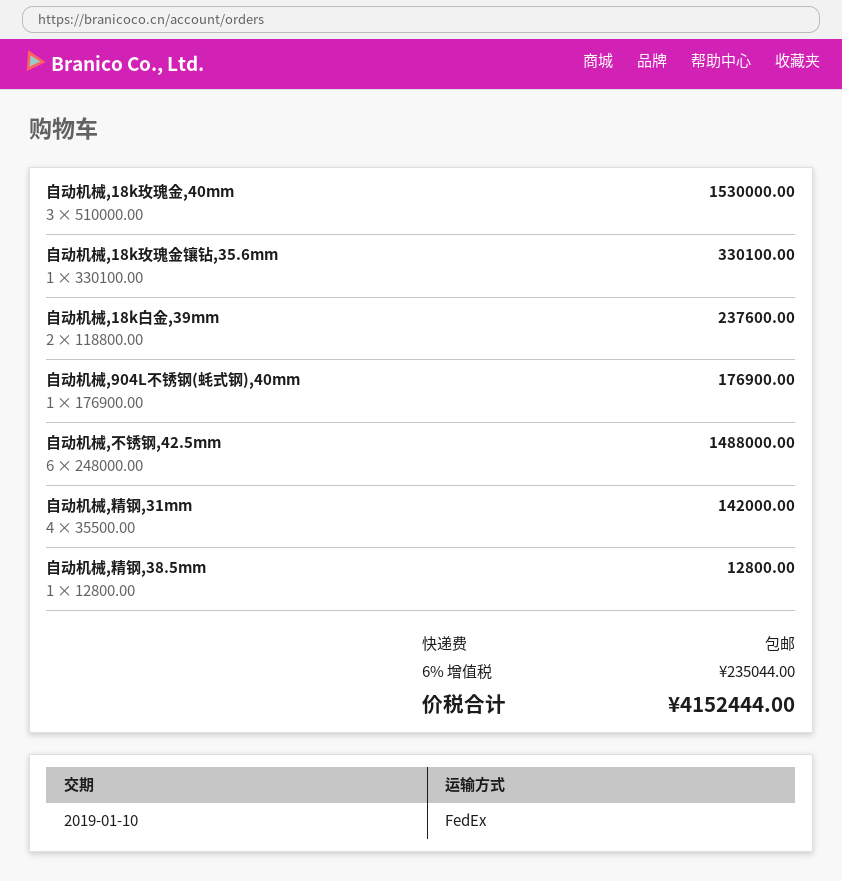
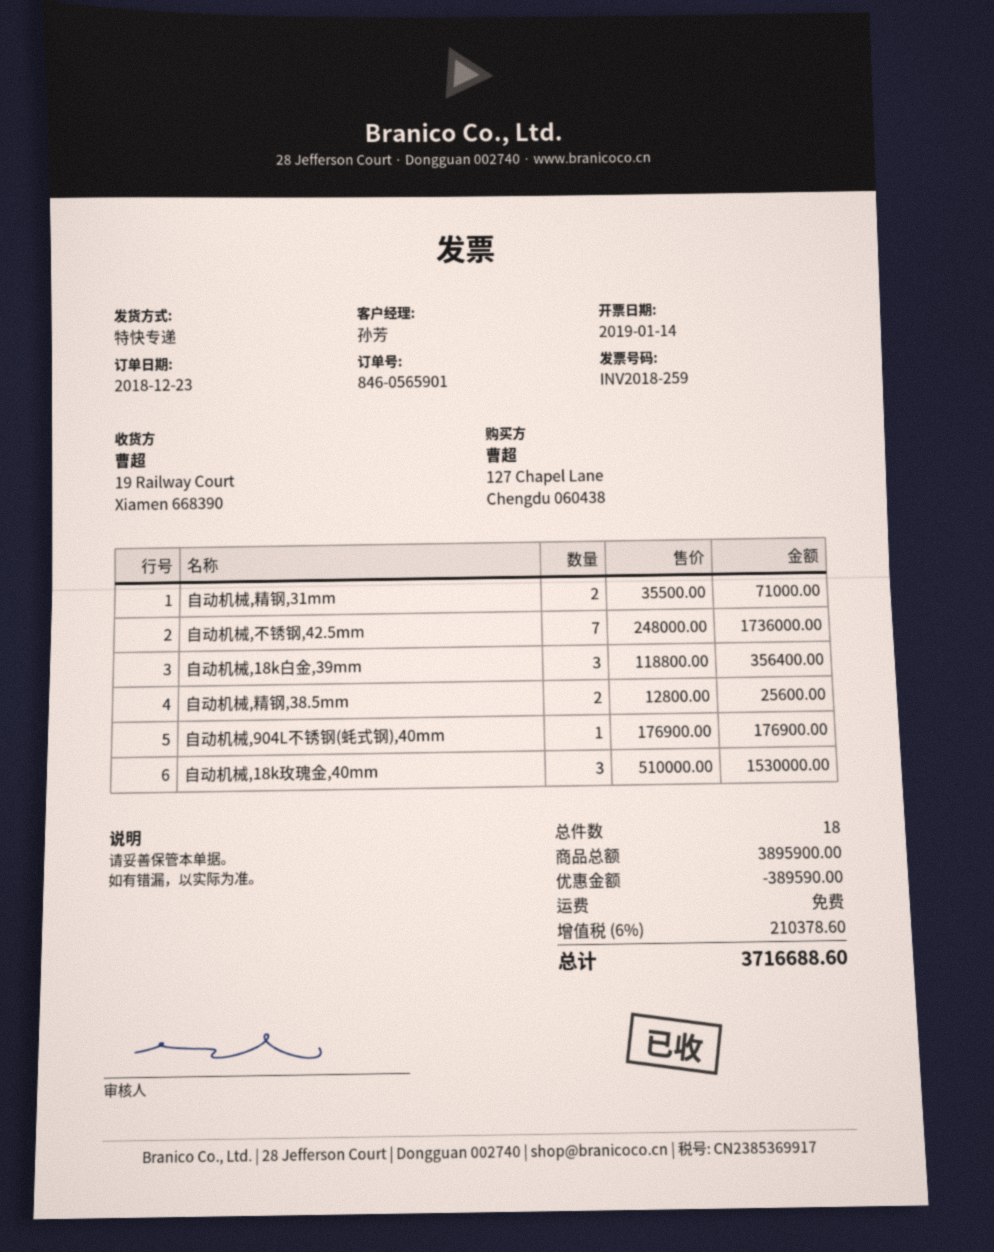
shipping method: FedEx -> express
自动机械,18k玫瑰金镶钻,35.6mm: 1 x 330100.00 = 330100.00 -> none
自动机械,18k白金,39mm: 2 x 118800.00 = 237600.00 -> 3 x 118800.00 = 356400.00
自动机械,不锈钢,42.5mm: 6 x 248000.00 = 1488000.00 -> 7 x 248000.00 = 1736000.00
自动机械,精钢,31mm: 4 x 35500.00 = 142000.00 -> 2 x 35500.00 = 71000.00
自动机械,精钢,38.5mm: 1 x 12800.00 = 12800.00 -> 2 x 12800.00 = 25600.00
discount: none -> 389590.00
tax: 6% = 235044.00 -> 6% = 210378.60
total: 4152444.00 -> 3716688.60

